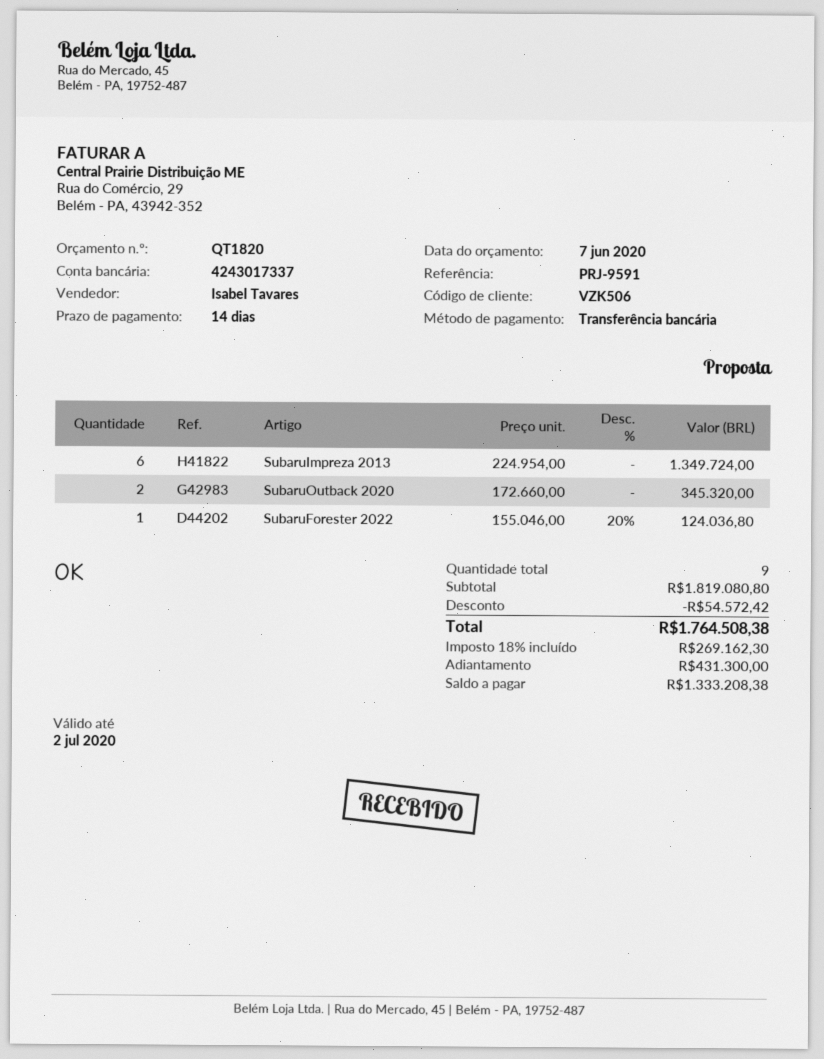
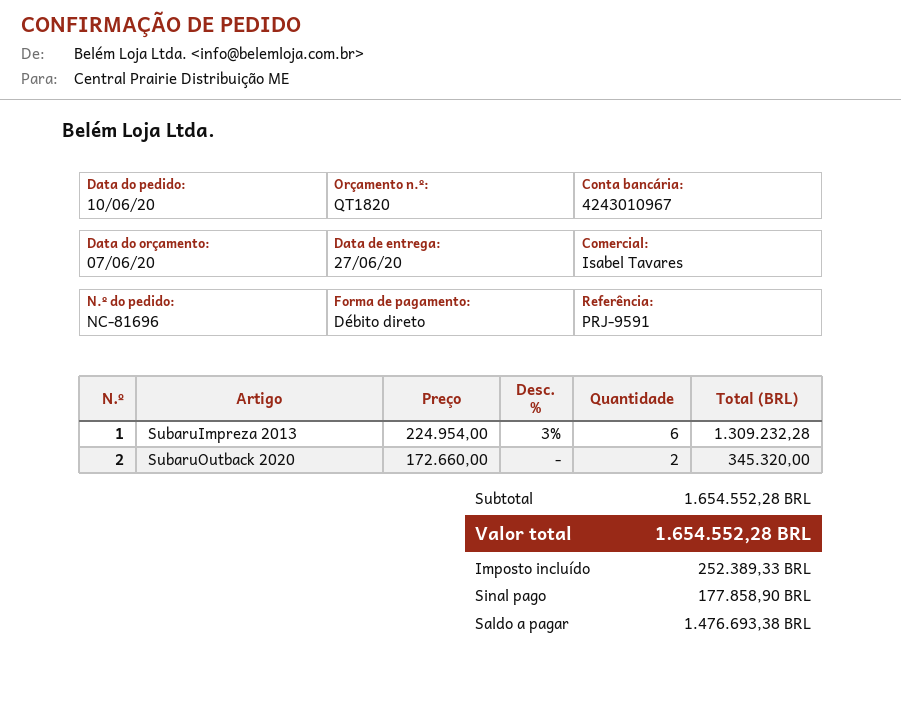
payment method: bank transfer -> direct debit
bank account: 4243017337 -> 4243010967
SubaruImpreza 2013: 6 x 224954.00 = 1349724.00 -> 6 x 224954.00 - 3% = 1309232.28
SubaruForester 2022: 1 x 155046.00 - 20% = 124036.80 -> none
subtotal: 1819080.80 -> 1654552.28
discount: 54572.42 -> none
tax: 269162.30 -> 252389.33
total: 1764508.38 -> 1654552.28
deposit: 431300.00 -> 177858.90
balance: 1333208.38 -> 1476693.38

